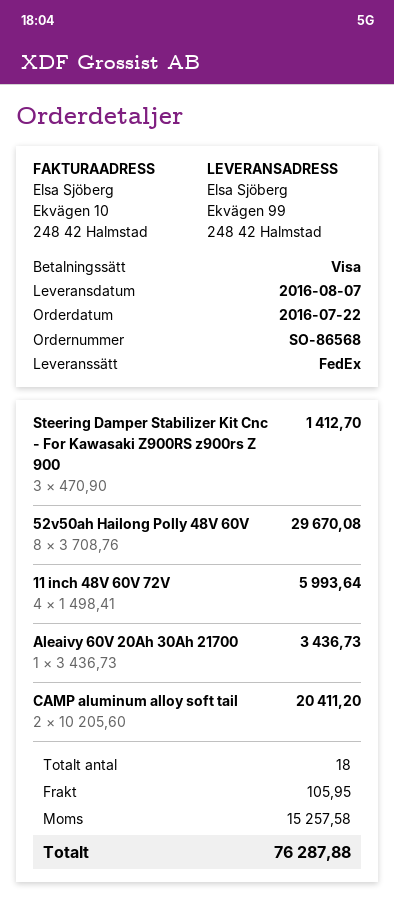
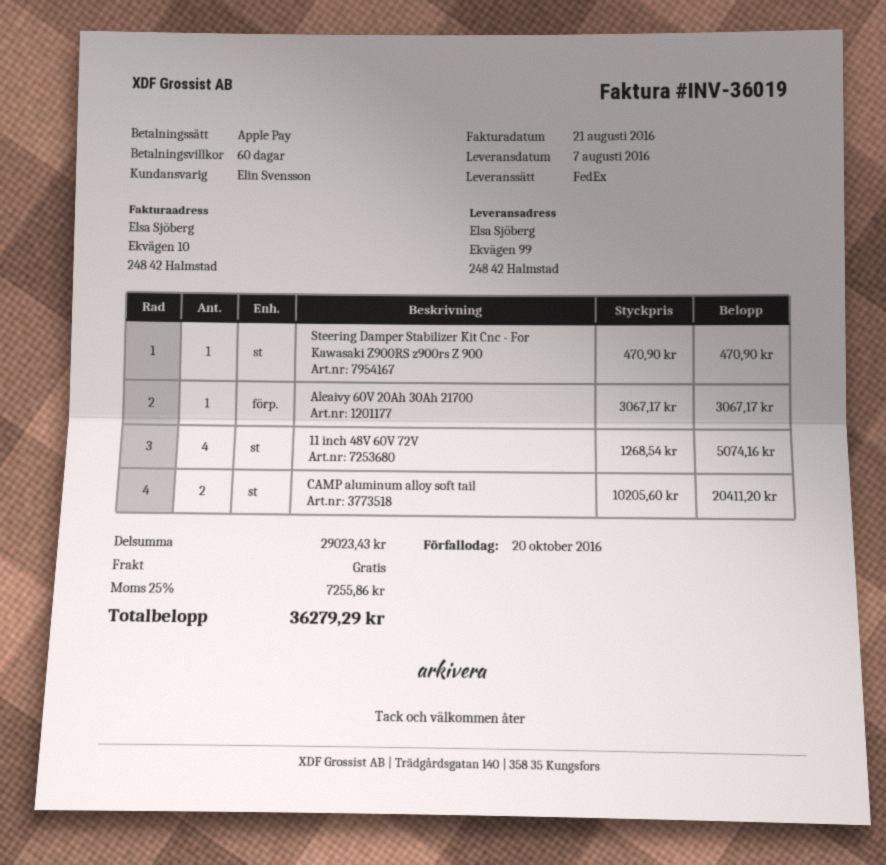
payment method: Visa -> Apple Pay
Steering Damper Stabilizer Kit Cnc - For Kawasaki Z900RS z900rs Z 900: 3 x 470.90 = 1412.70 -> 1 x 470.90 = 470.90
52v50ah Hailong Polly 48V 60V: 8 x 3708.76 = 29670.08 -> none
11 inch 48V 60V 72V: 4 x 1498.41 = 5993.64 -> 4 x 1268.54 = 5074.16
Aleaivy 60V 20Ah 30Ah 21700: 1 x 3436.73 = 3436.73 -> 1 x 3067.17 = 3067.17
shipping: 105.95 -> 0.00
tax: 15257.58 -> 7255.86
total: 76287.88 -> 36279.29

